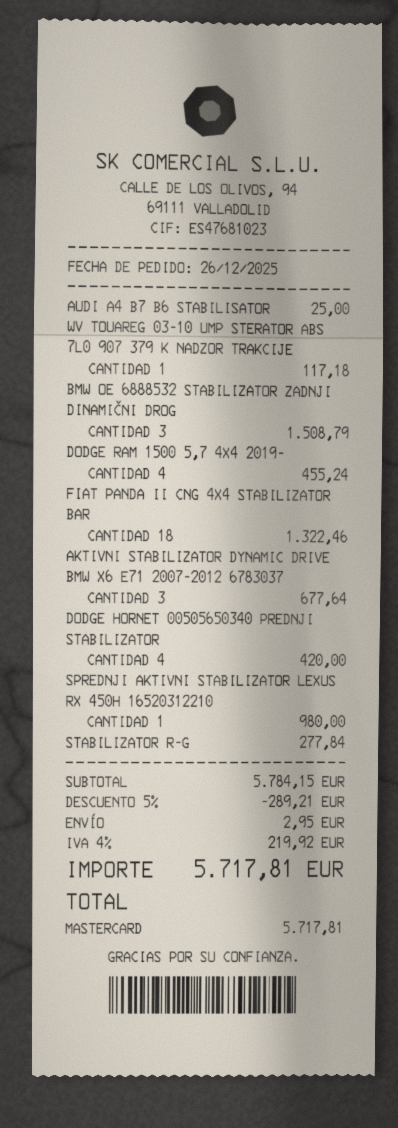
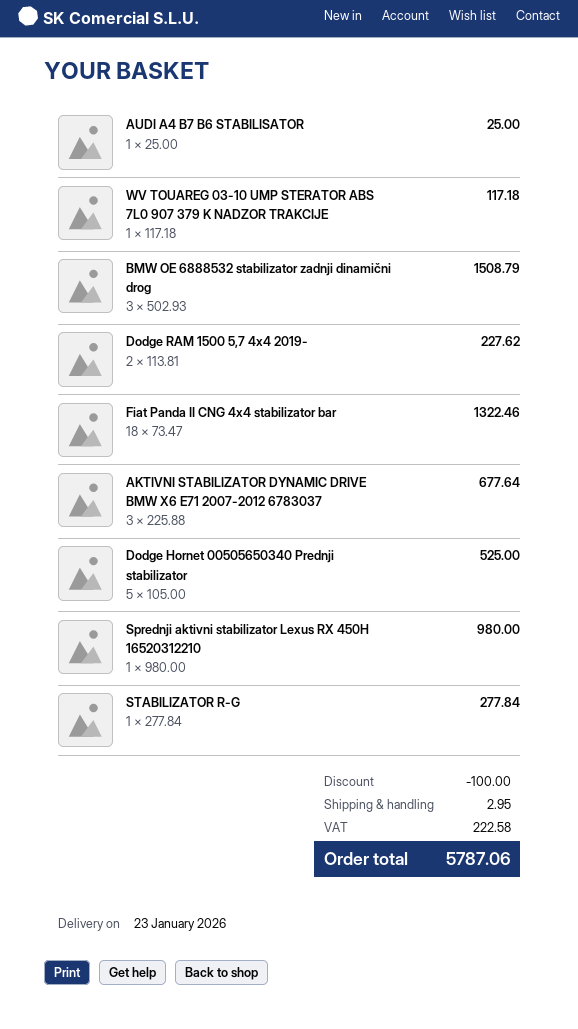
DODGE RAM 1500 5,7 4X4 2019-: 4 for 455.24 -> 2 for 227.62
DODGE HORNET 00505650340 PREDNJI STABILIZATOR: 4 for 420.00 -> 5 for 525.00
discount: 289.21 -> 100.00
tax: 219.92 -> 222.58
total: 5717.81 -> 5787.06

